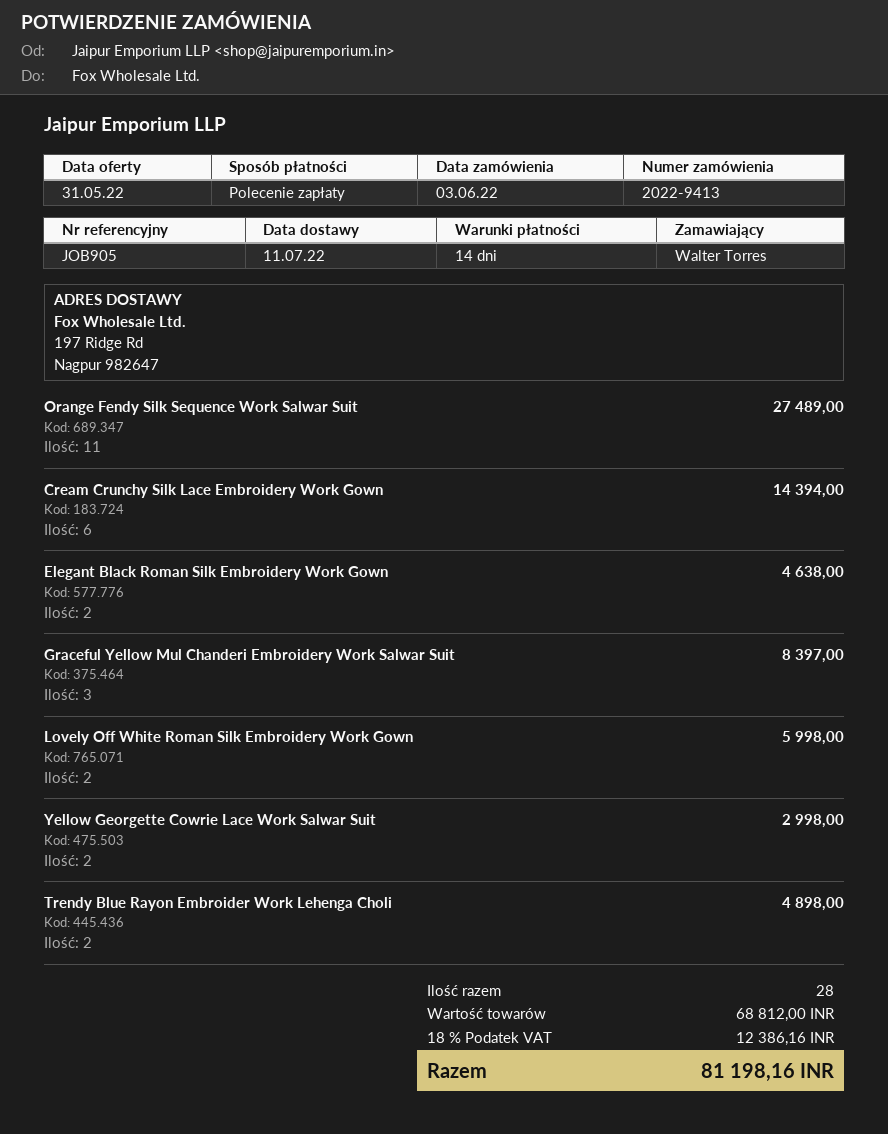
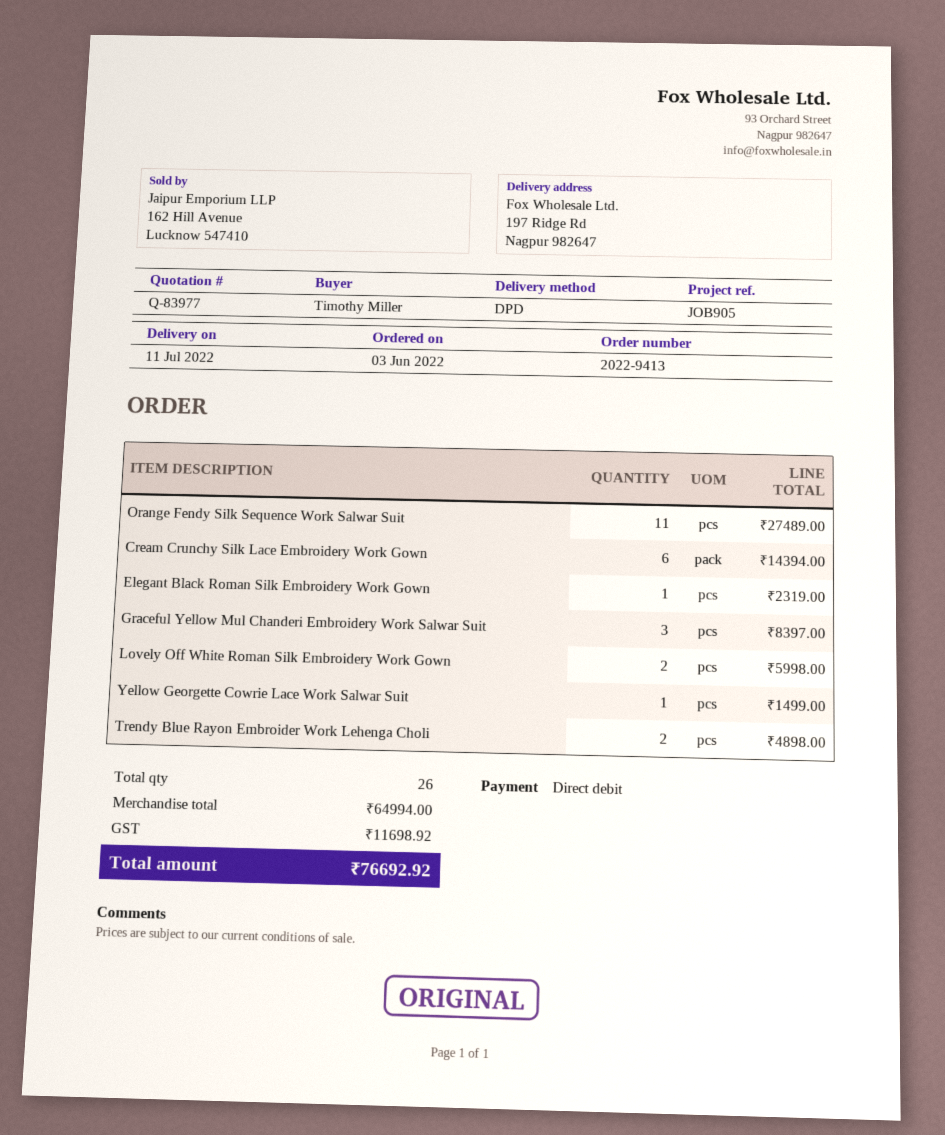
ordered by: Walter Torres -> Timothy Miller
Elegant Black Roman Silk Embroidery Work Gown: 2 for 4638.00 -> 1 for 2319.00
Yellow Georgette Cowrie Lace Work Salwar Suit: 2 for 2998.00 -> 1 for 1499.00
total quantity: 28 -> 26
subtotal: 68812.00 -> 64994.00
tax: 12386.16 -> 11698.92
total: 81198.16 -> 76692.92

